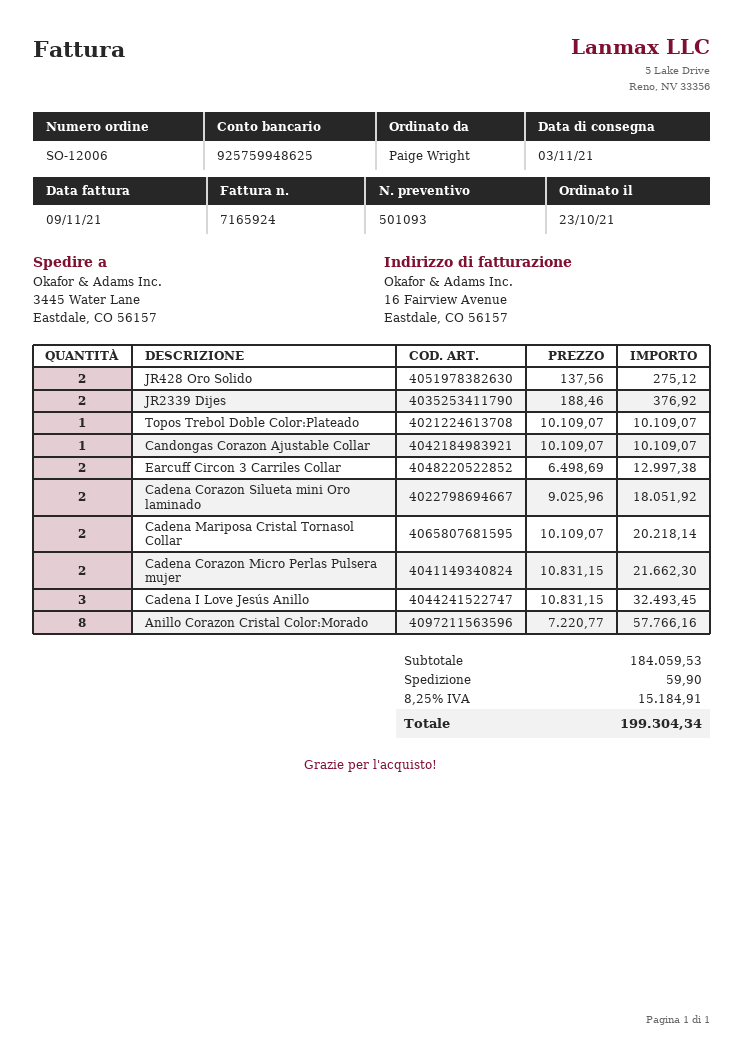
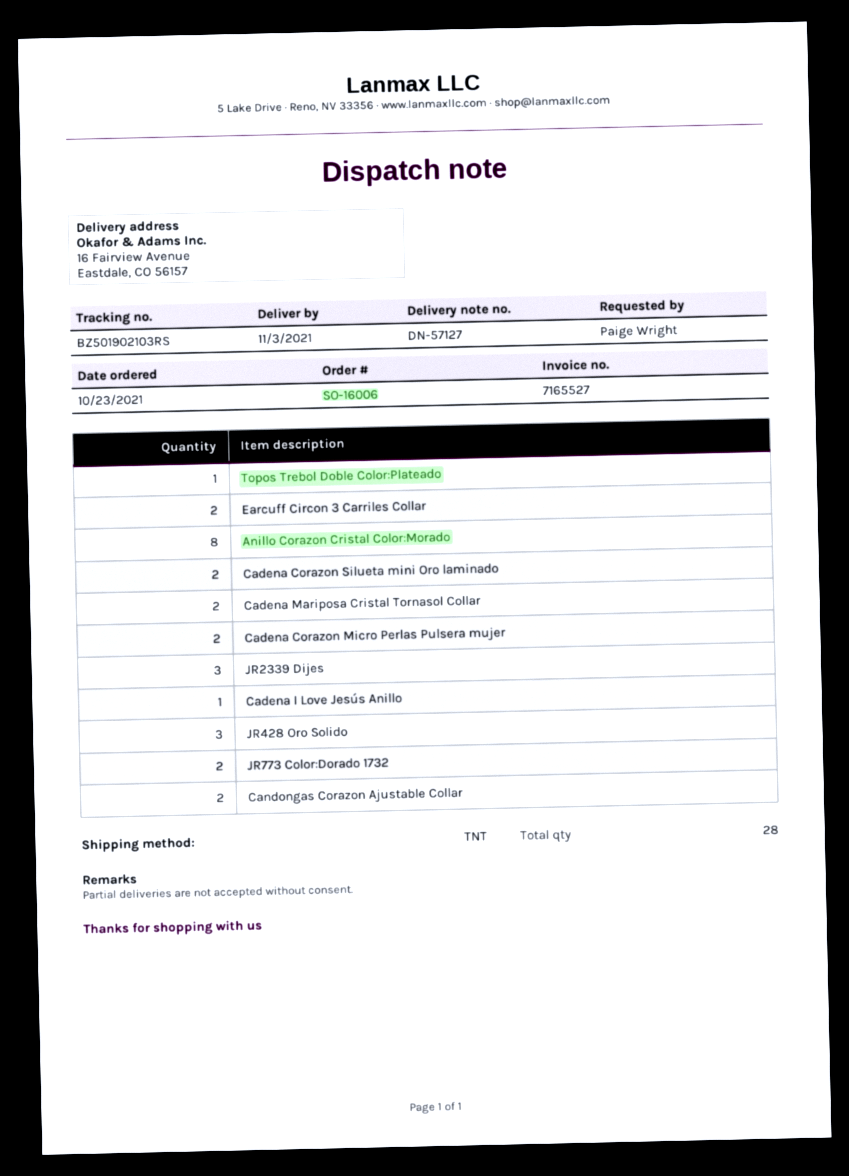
order number: SO-12006 -> SO-16006
invoice number: 7165924 -> 7165527
ship to: 3445 Water Lane, Eastdale, CO 56157 -> 16 Fairview Avenue, Eastdale, CO 56157
JR428 Oro Solido: 2 -> 3
JR2339 Dijes: 2 -> 3
Candongas Corazon Ajustable Collar: 1 -> 2
Cadena I Love Jesús Anillo: 3 -> 1
JR773 Color:Dorado 1732: none -> 2

